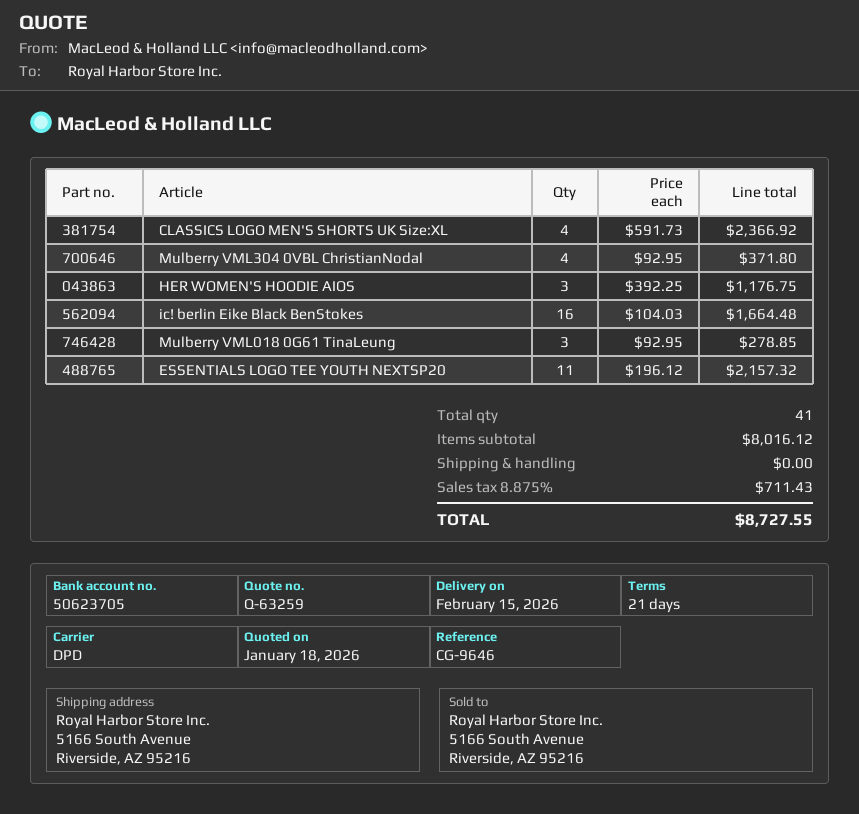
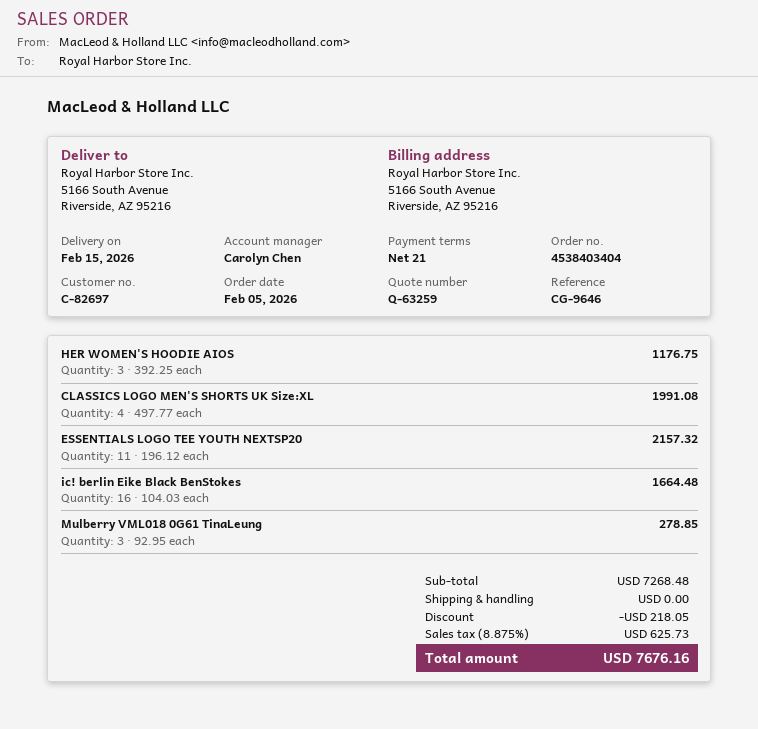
CLASSICS LOGO MEN'S SHORTS UK Size:XL: 4 x 591.73 = 2366.92 -> 4 x 497.77 = 1991.08
Mulberry VML304 0VBL ChristianNodal: 4 x 92.95 = 371.80 -> none
subtotal: 8016.12 -> 7268.48
discount: none -> 218.05
tax: 8.875% = 711.43 -> 8.875% = 625.73
total: 8727.55 -> 7676.16

